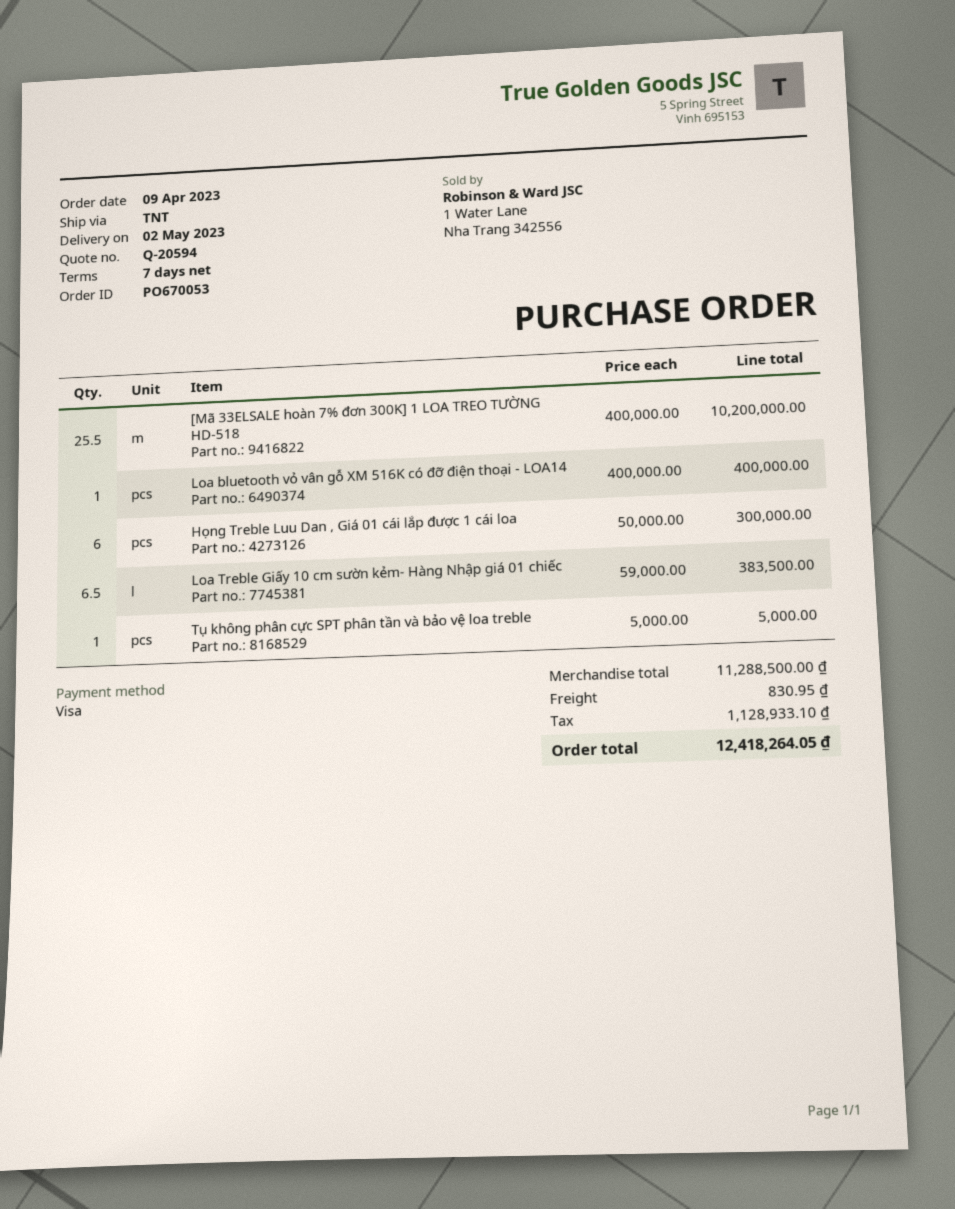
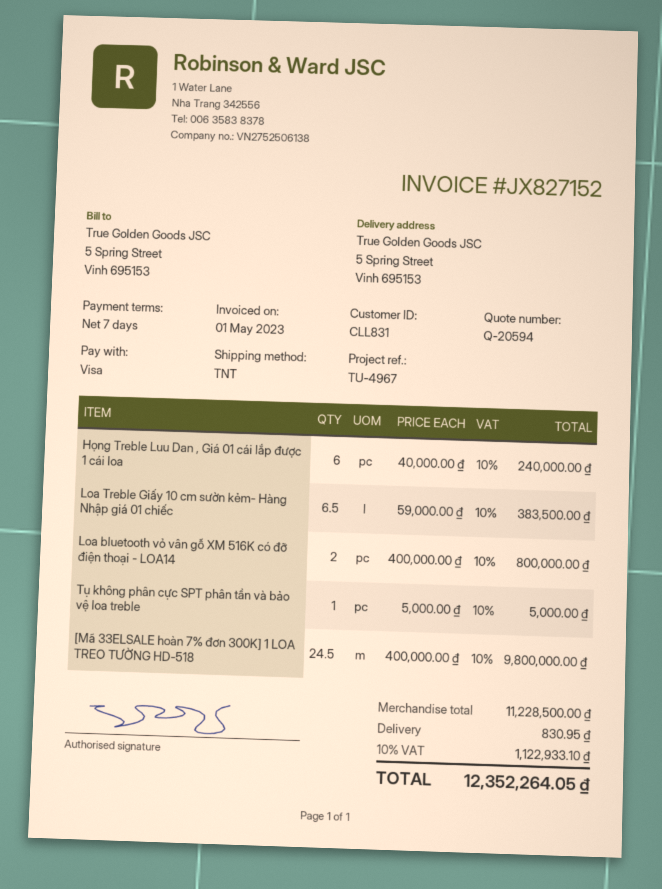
[Mã 33ELSALE hoàn 7% đơn 300K] 1 LOA TREO TƯỜNG HD-518: 25.5 x 400000.00 = 10200000.00 -> 24.5 x 400000.00 = 9800000.00
Loa bluetooth vỏ vân gỗ XM 516K có đỡ điện thoại - LOA14: 1 x 400000.00 = 400000.00 -> 2 x 400000.00 = 800000.00
Họng Treble Luu Dan , Giá 01 cái lắp được 1 cái loa: 6 x 50000.00 = 300000.00 -> 6 x 40000.00 = 240000.00
subtotal: 11288500.00 -> 11228500.00
tax: 1128933.10 -> 1122933.10
total: 12418264.05 -> 12352264.05

